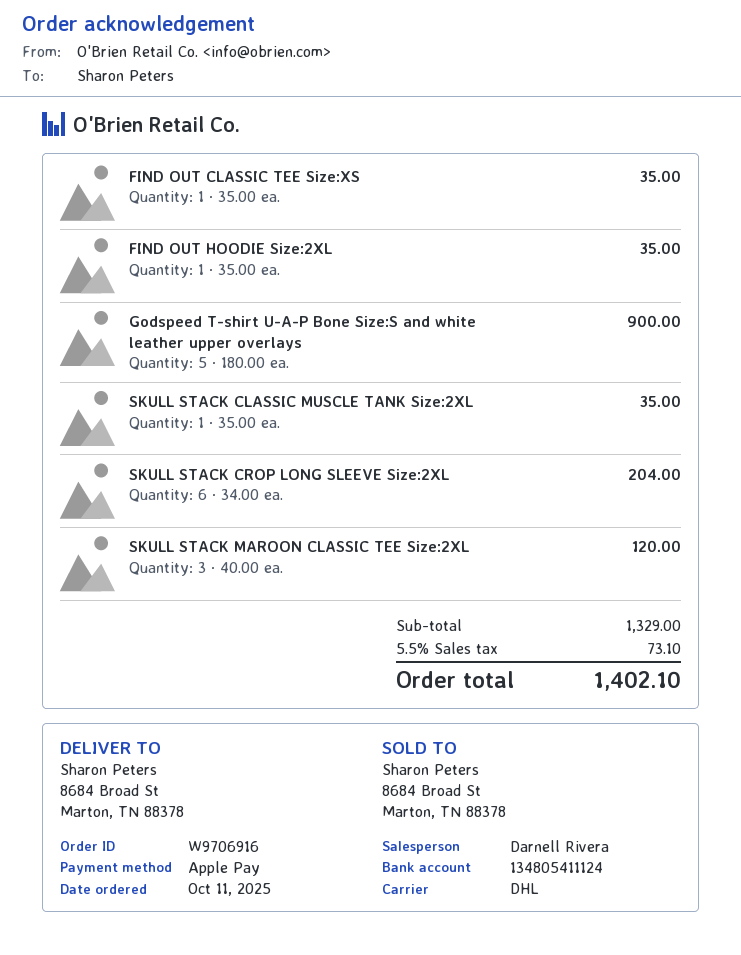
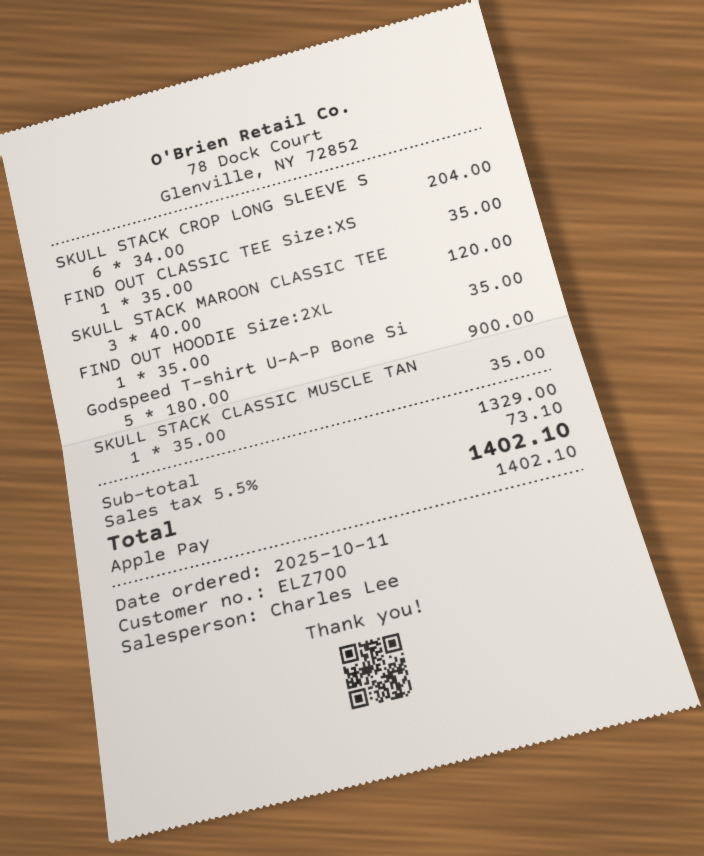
sales rep: Darnell Rivera -> Charles Lee

